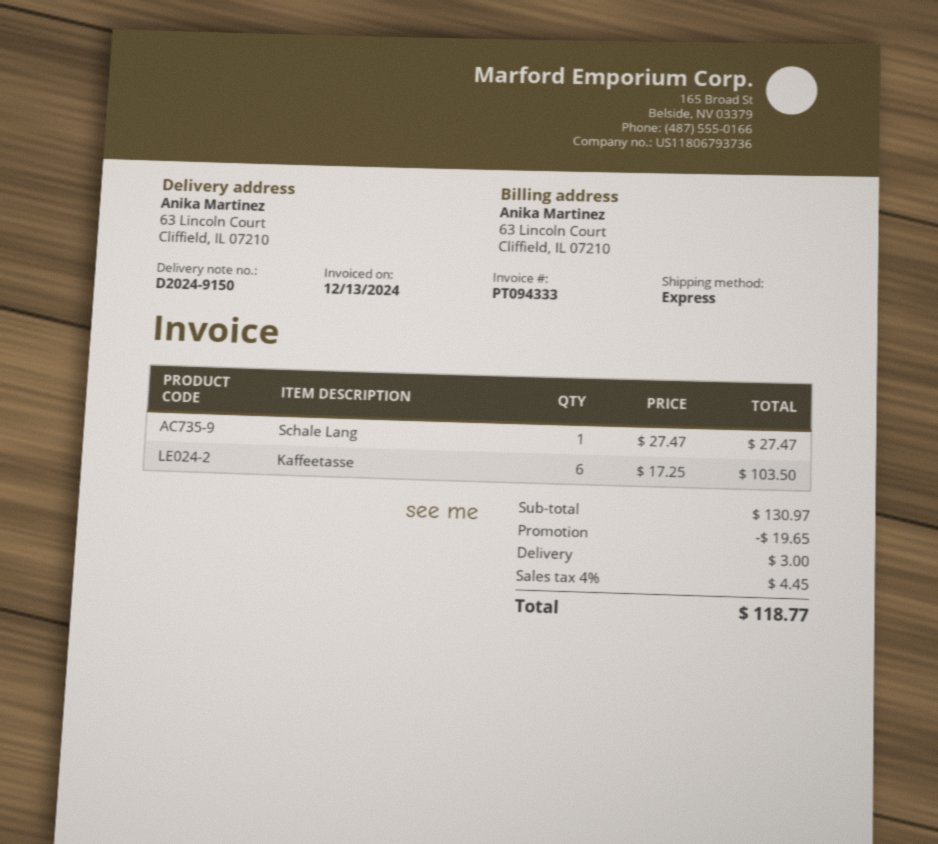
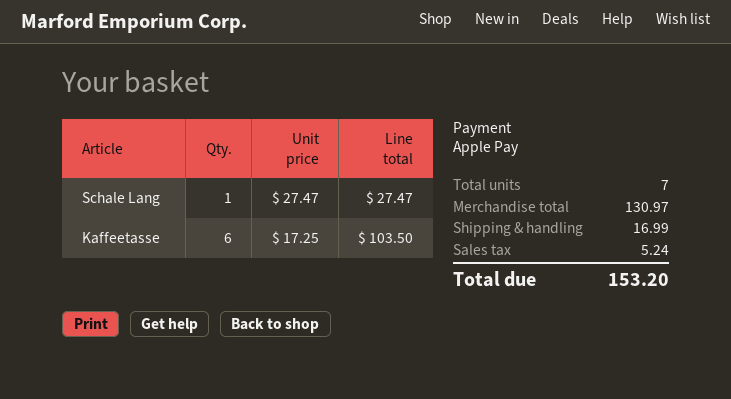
discount: 19.65 -> none
shipping: 3.00 -> 16.99
tax: 4.45 -> 5.24
total: 118.77 -> 153.20

